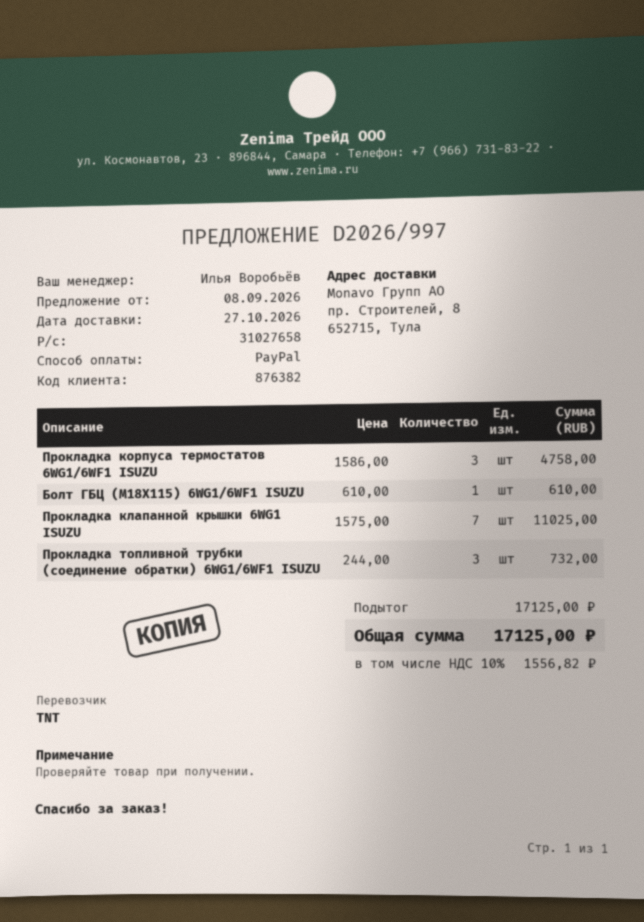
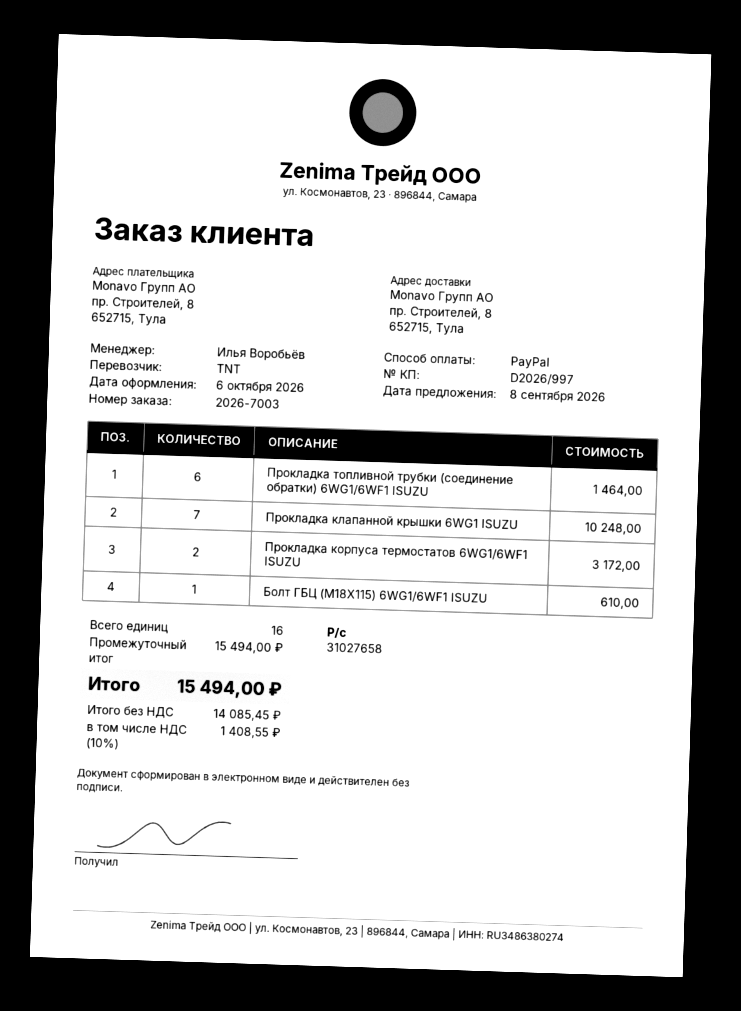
Прокладка корпуса термостатов 6WG1/6WF1 ISUZU: 3 for 4758.00 -> 2 for 3172.00
Прокладка клапанной крышки 6WG1 ISUZU: 7 for 11025.00 -> 7 for 10248.00
Прокладка топливной трубки (соединение обратки) 6WG1/6WF1 ISUZU: 3 for 732.00 -> 6 for 1464.00
subtotal: 17125.00 -> 15494.00
tax: 10% = 1556.82 -> 10% = 1408.55
total: 17125.00 -> 15494.00

